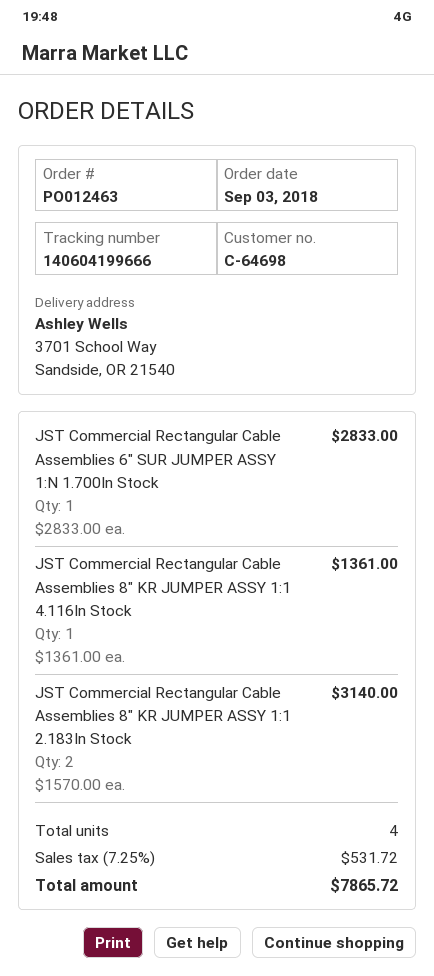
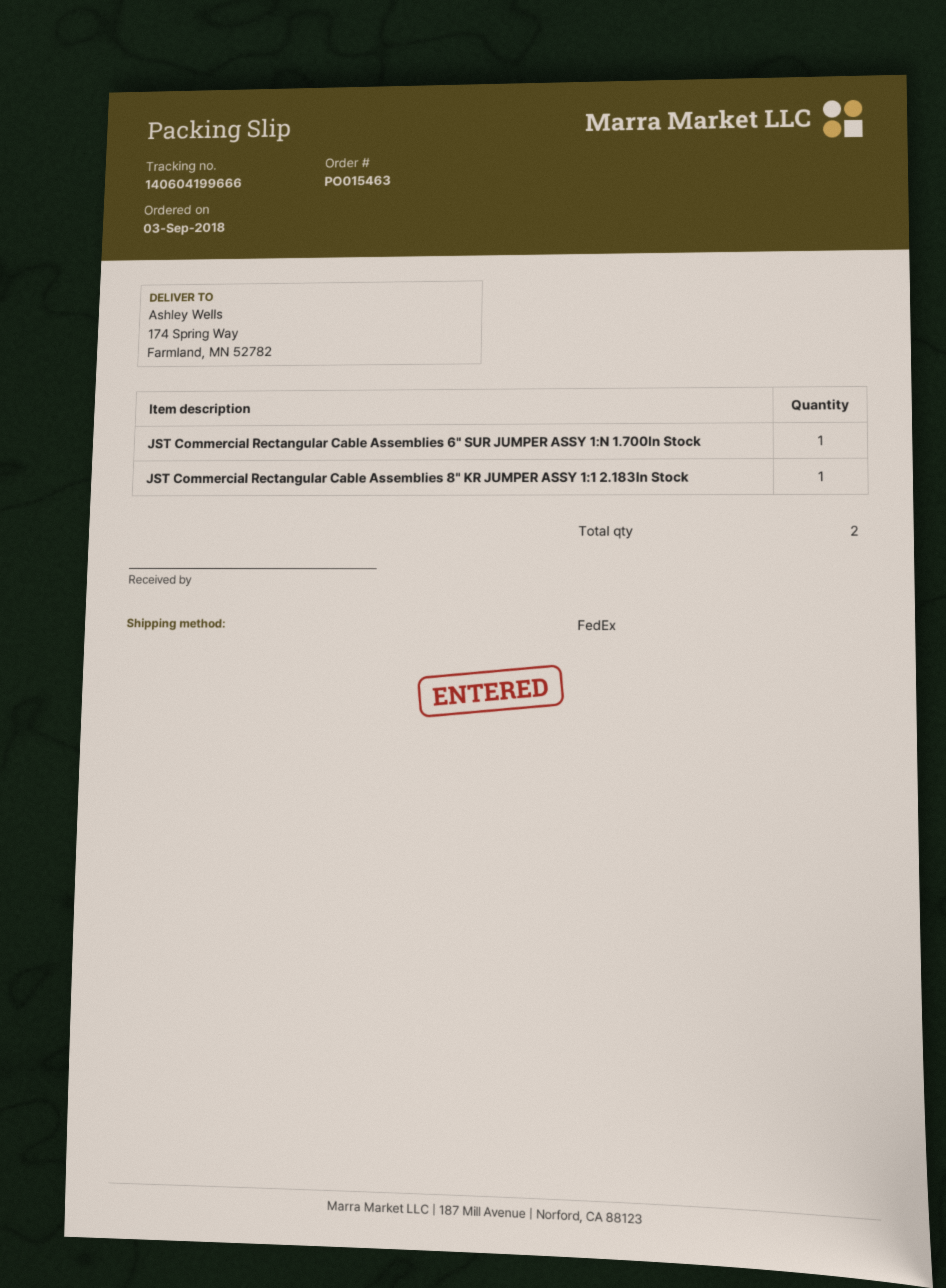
order number: PO012463 -> PO015463
ship to: 3701 School Way, Sandside, OR 21540 -> 174 Spring Way, Farmland, MN 52782
JST Commercial Rectangular Cable Assemblies 8" KR JUMPER ASSY 1:1 4.116In Stock: 1 -> none
JST Commercial Rectangular Cable Assemblies 8" KR JUMPER ASSY 1:1 2.183In Stock: 2 -> 1
total quantity: 4 -> 2

